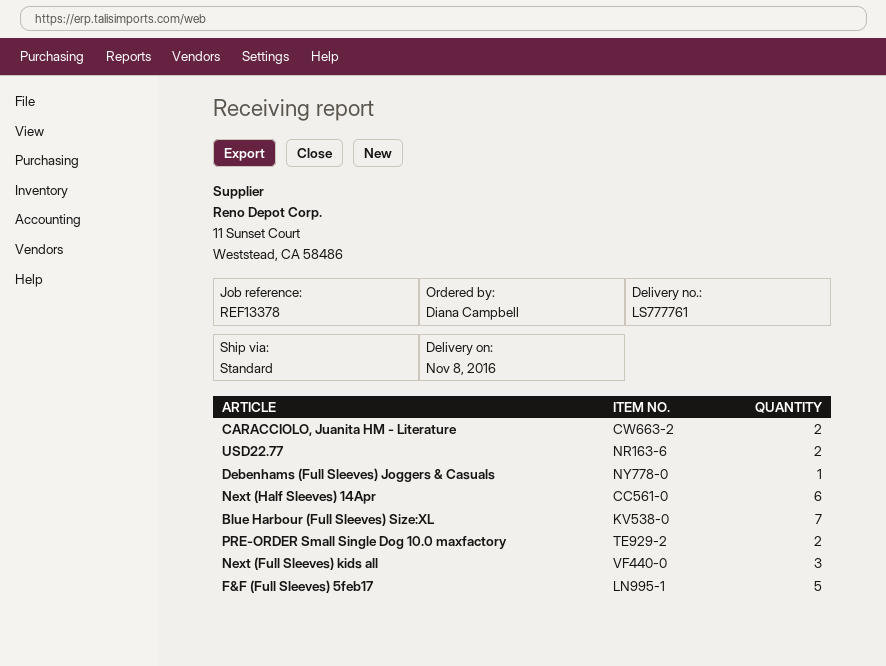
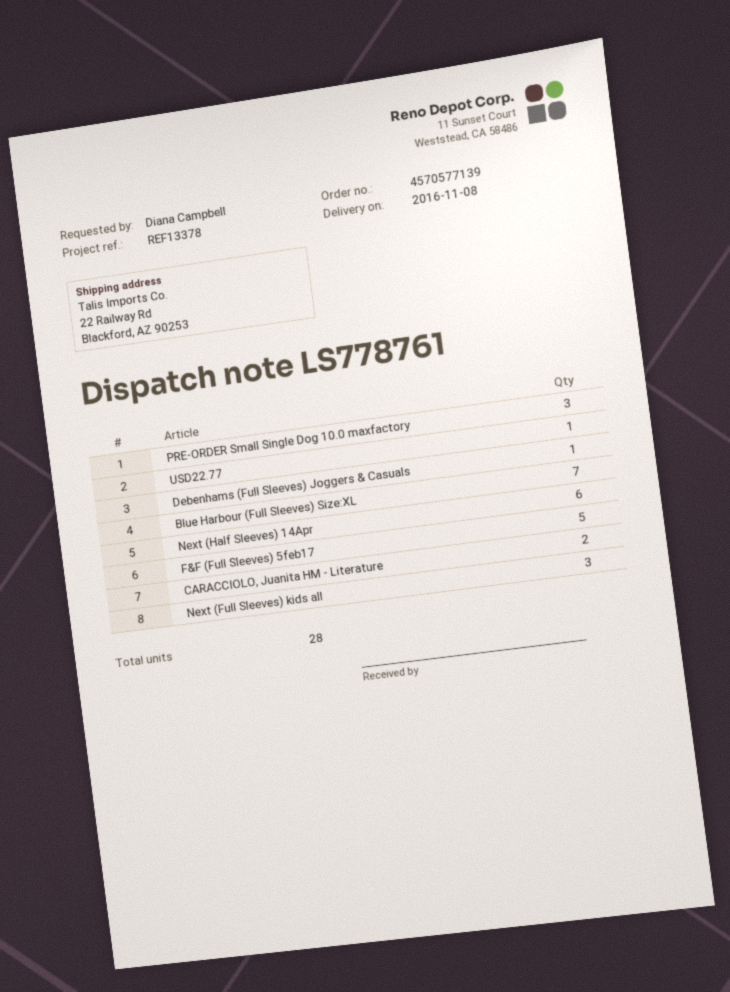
delivery note number: LS777761 -> LS778761
USD22.77: 2 -> 1
PRE-ORDER Small Single Dog 10.0 maxfactory: 2 -> 3

